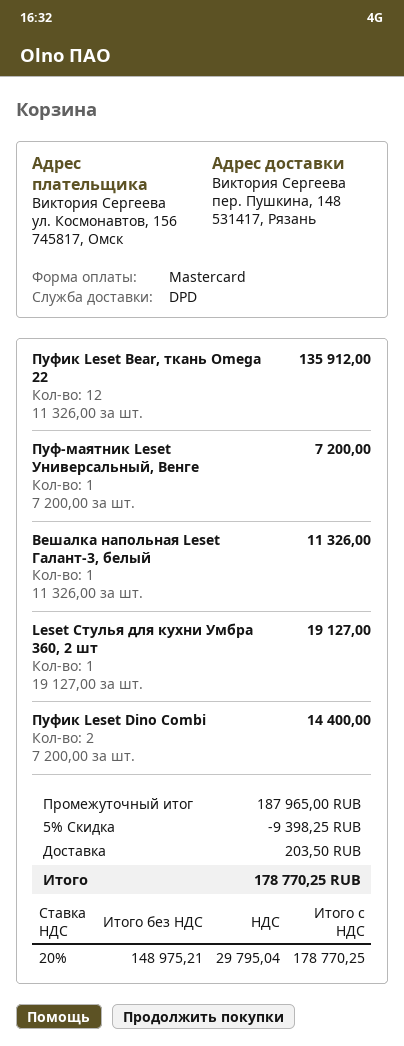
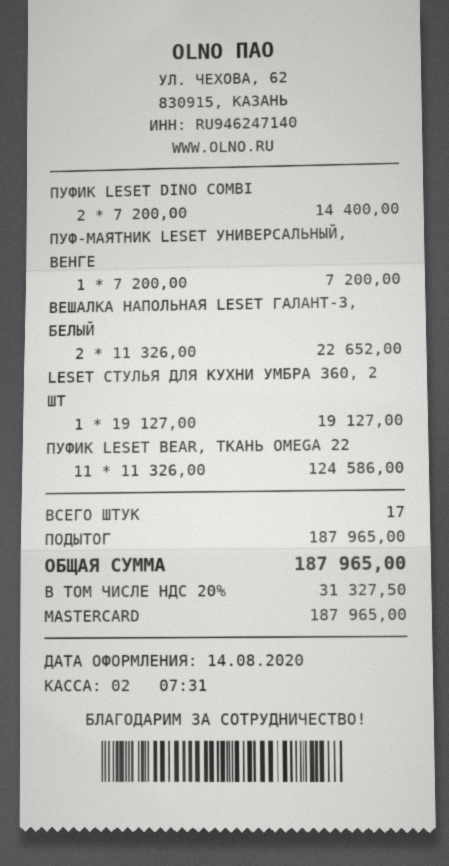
Пуфик Leset Bear, ткань Omega 22: 12 x 11326.00 = 135912.00 -> 11 x 11326.00 = 124586.00
Вешалка напольная Leset Галант-3, белый: 1 x 11326.00 = 11326.00 -> 2 x 11326.00 = 22652.00
discount: 5% = 9398.25 -> none
shipping: 203.50 -> none
tax: 20% = 29795.04 -> 20% = 31327.50
total: 178770.25 -> 187965.00

